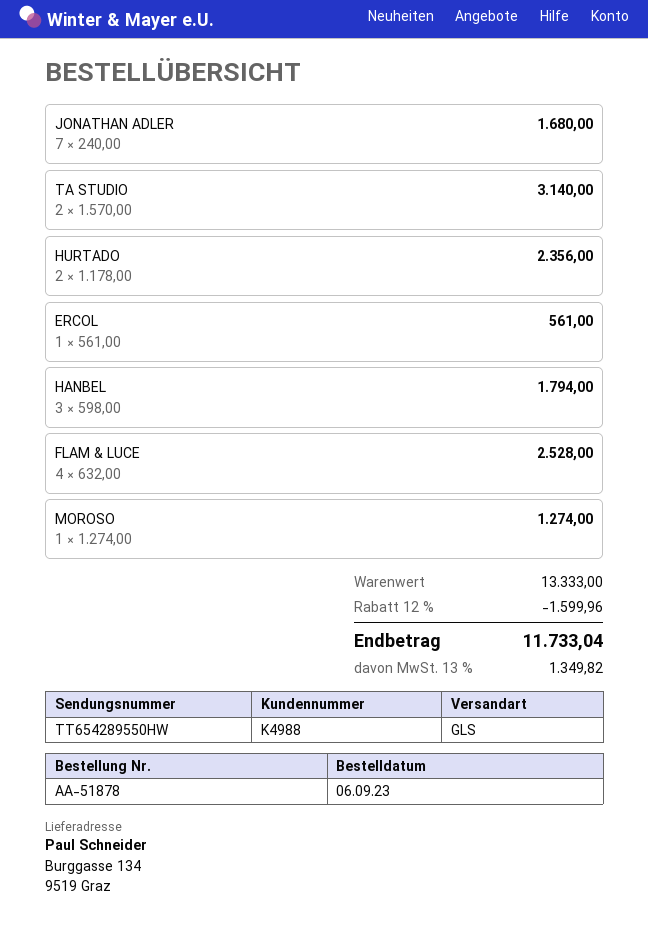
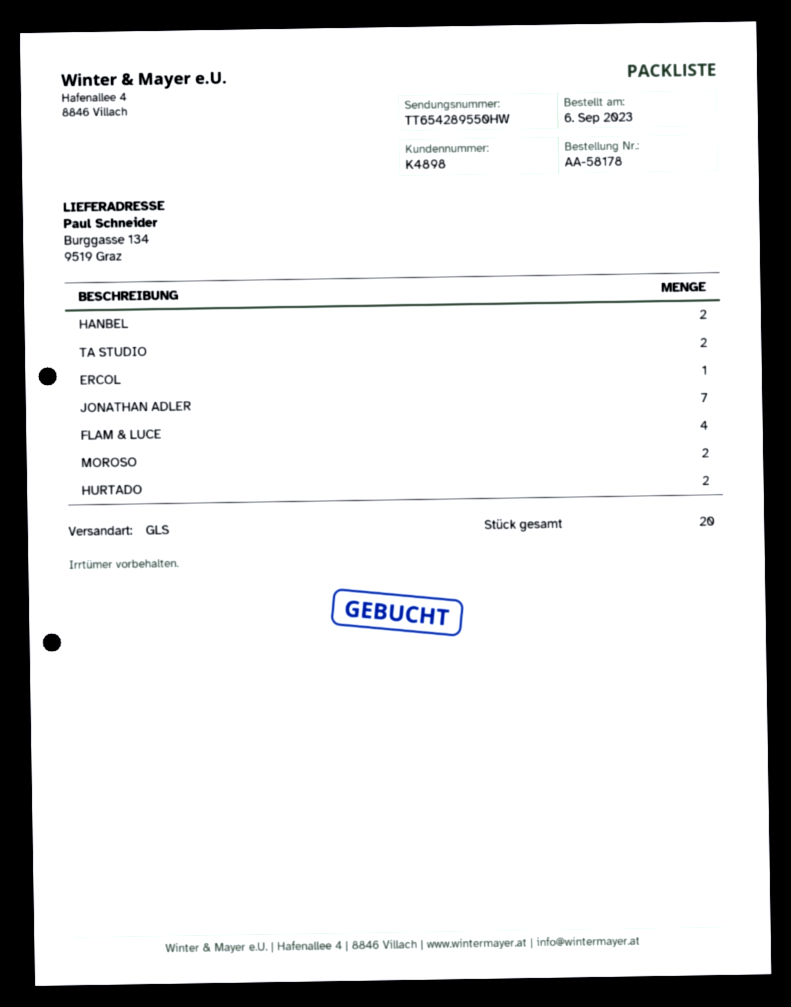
order number: AA-51878 -> AA-58178
customer number: K4988 -> K4898
HANBEL: 3 -> 2
MOROSO: 1 -> 2

